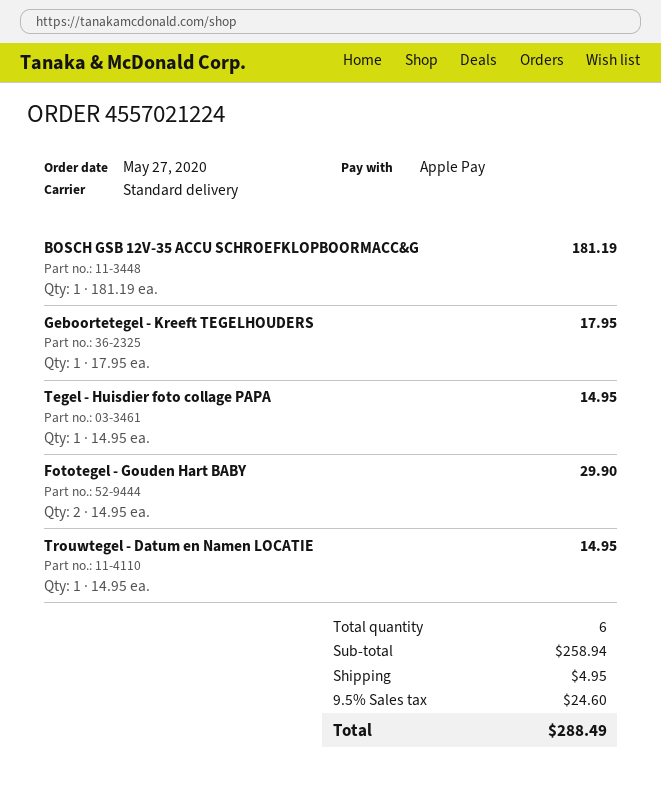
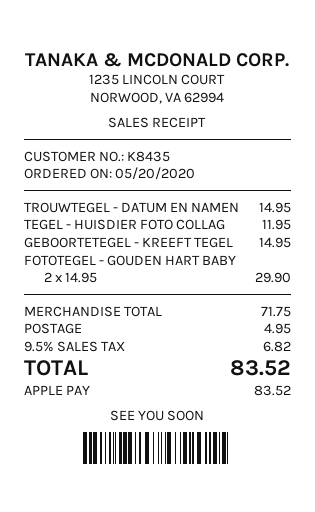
order date: 2020-05-27 -> 2020-05-20
BOSCH GSB 12V-35 ACCU SCHROEFKLOPBOORMACC&G: 1 x 181.19 = 181.19 -> none
Geboortetegel - Kreeft TEGELHOUDERS: 1 x 17.95 = 17.95 -> 1 x 14.95 = 14.95
Tegel - Huisdier foto collage PAPA: 1 x 14.95 = 14.95 -> 1 x 11.95 = 11.95
subtotal: 258.94 -> 71.75
tax: 9.5% = 24.60 -> 9.5% = 6.82
total: 288.49 -> 83.52

